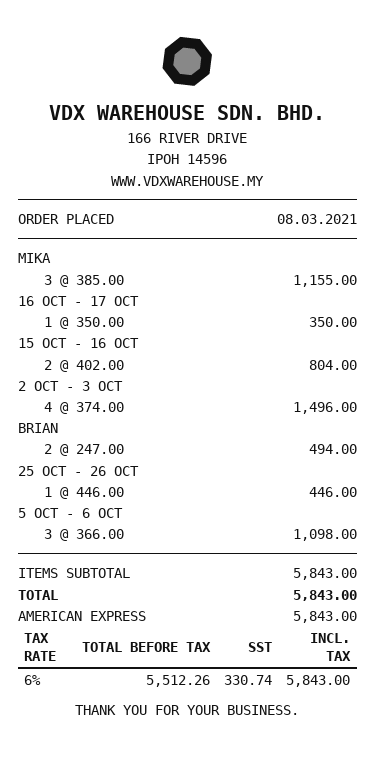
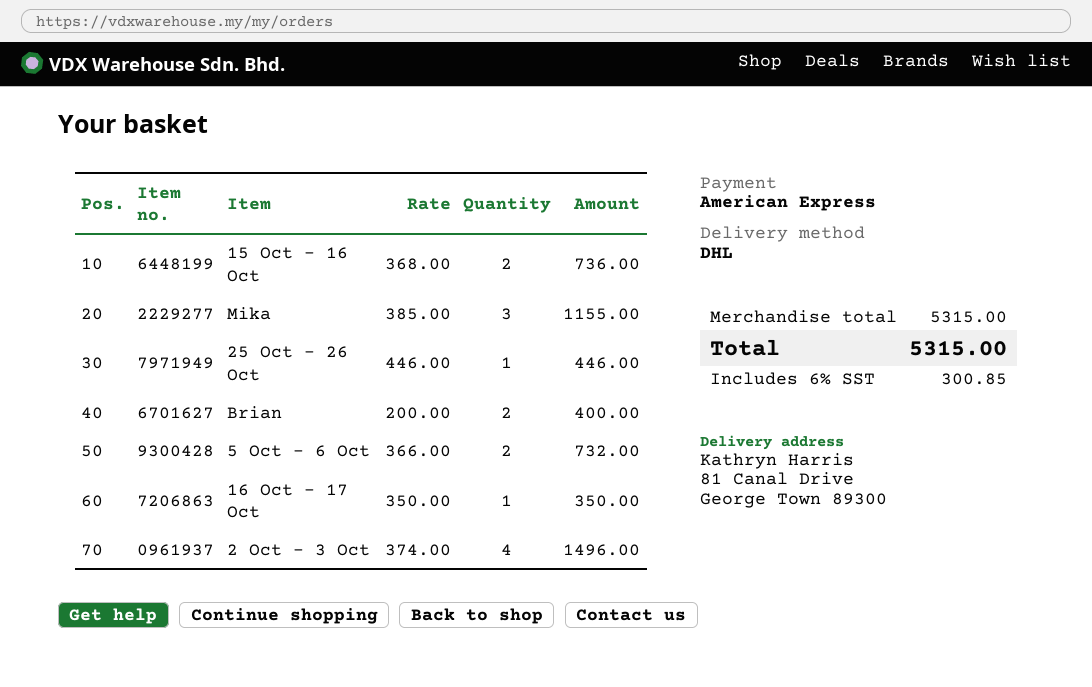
15 OCT - 16 OCT: 2 x 402.00 = 804.00 -> 2 x 368.00 = 736.00
BRIAN: 2 x 247.00 = 494.00 -> 2 x 200.00 = 400.00
5 OCT - 6 OCT: 3 x 366.00 = 1098.00 -> 2 x 366.00 = 732.00
subtotal: 5843.00 -> 5315.00
tax: 6% = 330.74 -> 6% = 300.85
total: 5843.00 -> 5315.00

